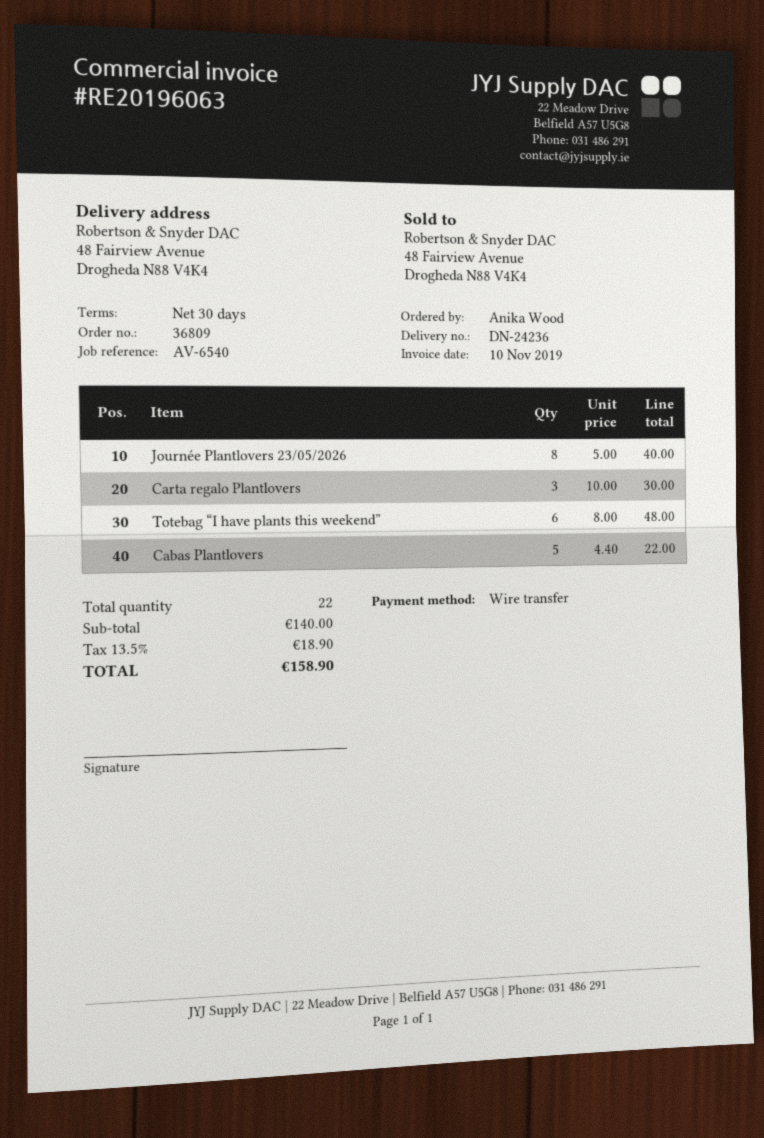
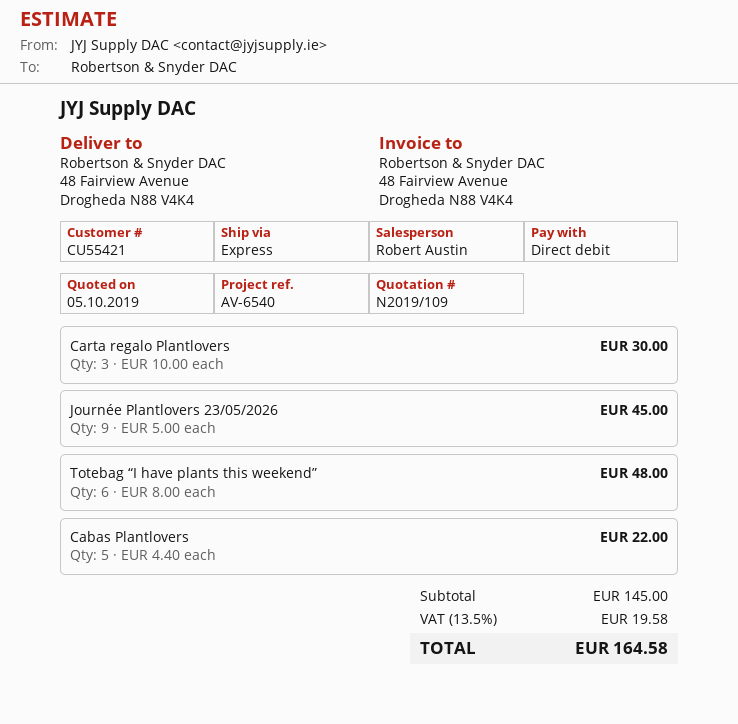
payment method: bank transfer -> direct debit
Journée Plantlovers 23/05/2026: 8 x 5.00 = 40.00 -> 9 x 5.00 = 45.00
subtotal: 140.00 -> 145.00
tax: 13.5% = 18.90 -> 13.5% = 19.58
total: 158.90 -> 164.58

